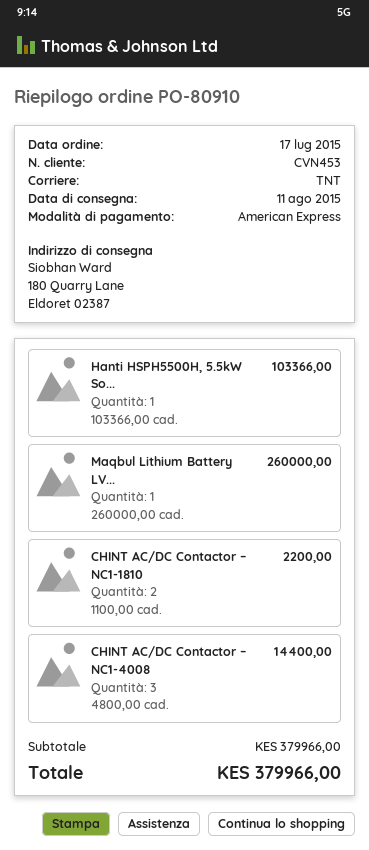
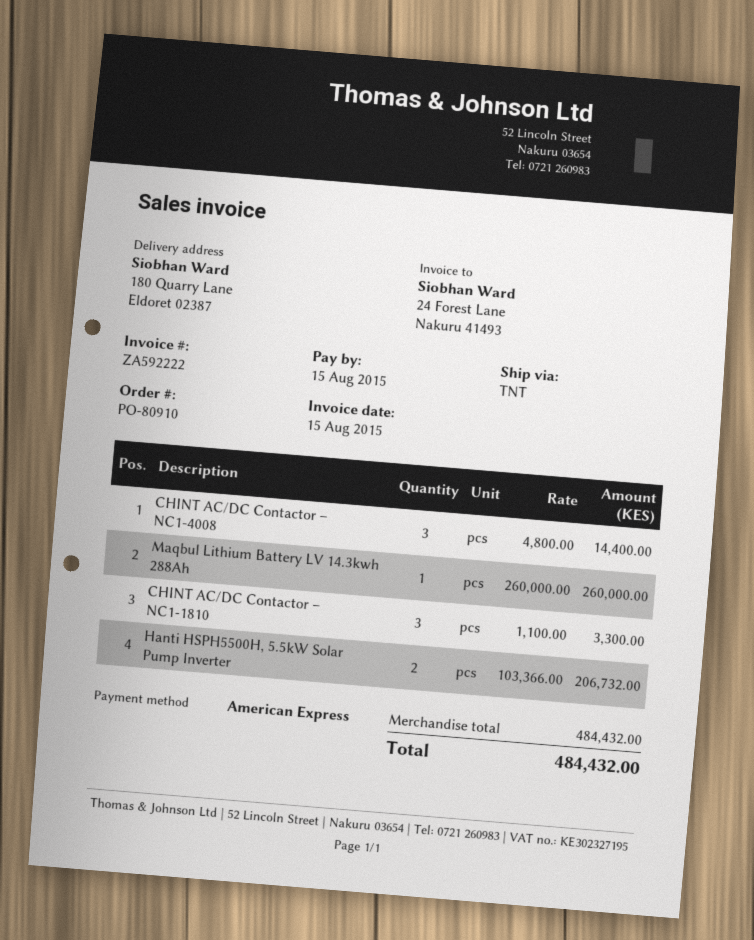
Hanti HSPH5500H, 5.5kW So...: 1 x 103366.00 = 103366.00 -> 2 x 103366.00 = 206732.00
CHINT AC/DC Contactor – NC1-1810: 2 x 1100.00 = 2200.00 -> 3 x 1100.00 = 3300.00
subtotal: 379966.00 -> 484432.00
total: 379966.00 -> 484432.00

